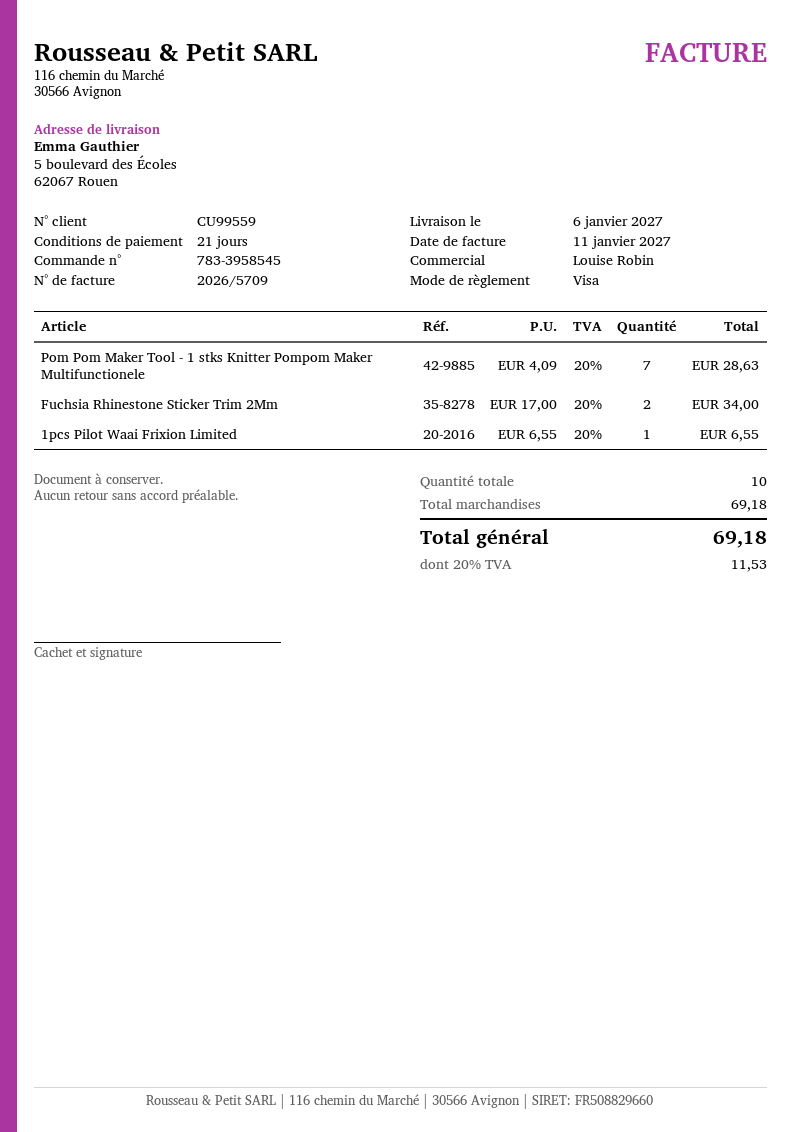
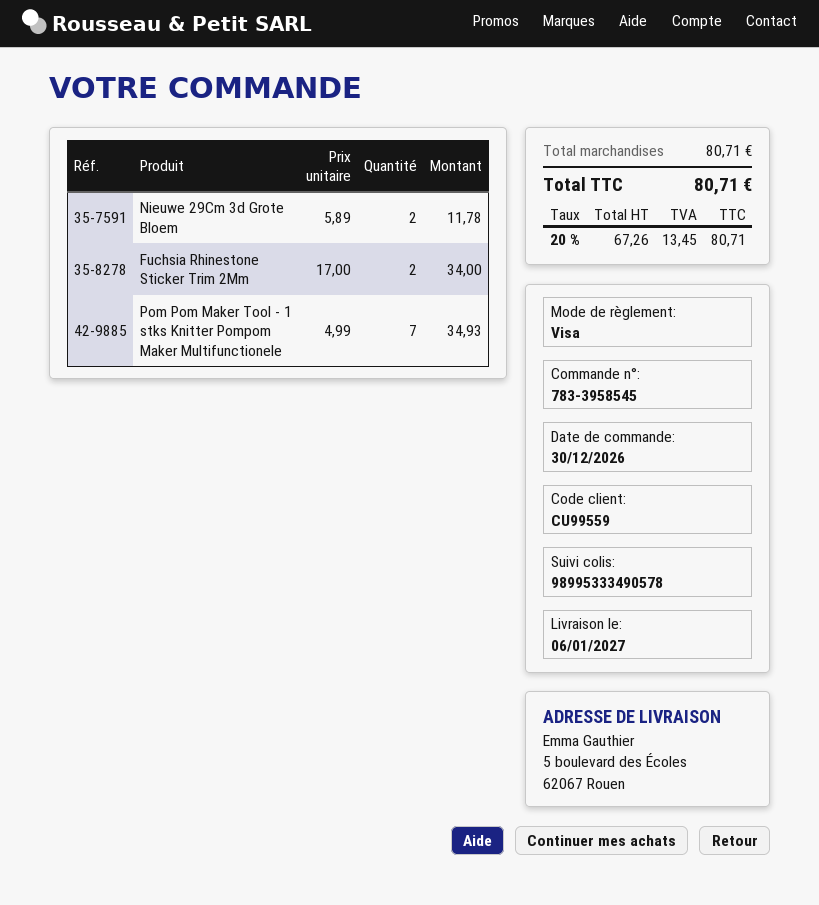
Pom Pom Maker Tool - 1 stks Knitter Pompom Maker Multifunctionele: 7 x 4.09 = 28.63 -> 7 x 4.99 = 34.93
1pcs Pilot Waai Frixion Limited: 1 x 6.55 = 6.55 -> none
Nieuwe 29Cm 3d Grote Bloem: none -> 2 x 5.89 = 11.78
subtotal: 69.18 -> 80.71
tax: 20% = 11.53 -> 20% = 13.45
total: 69.18 -> 80.71

